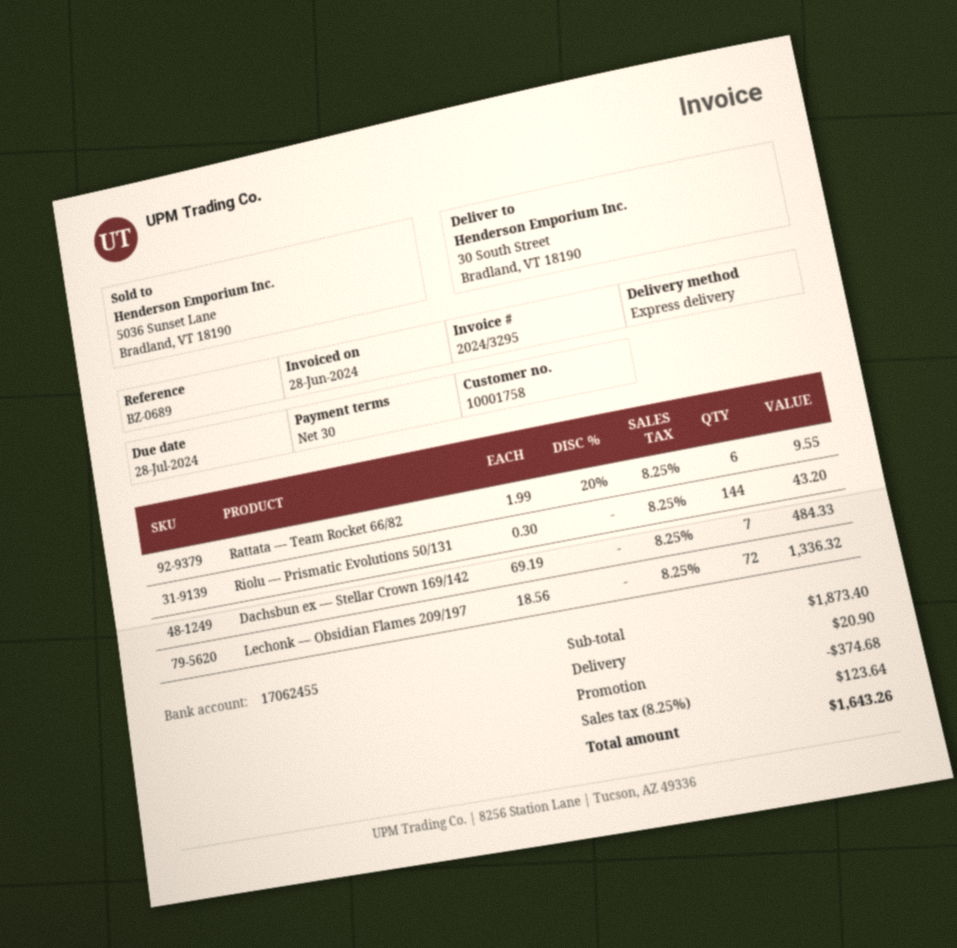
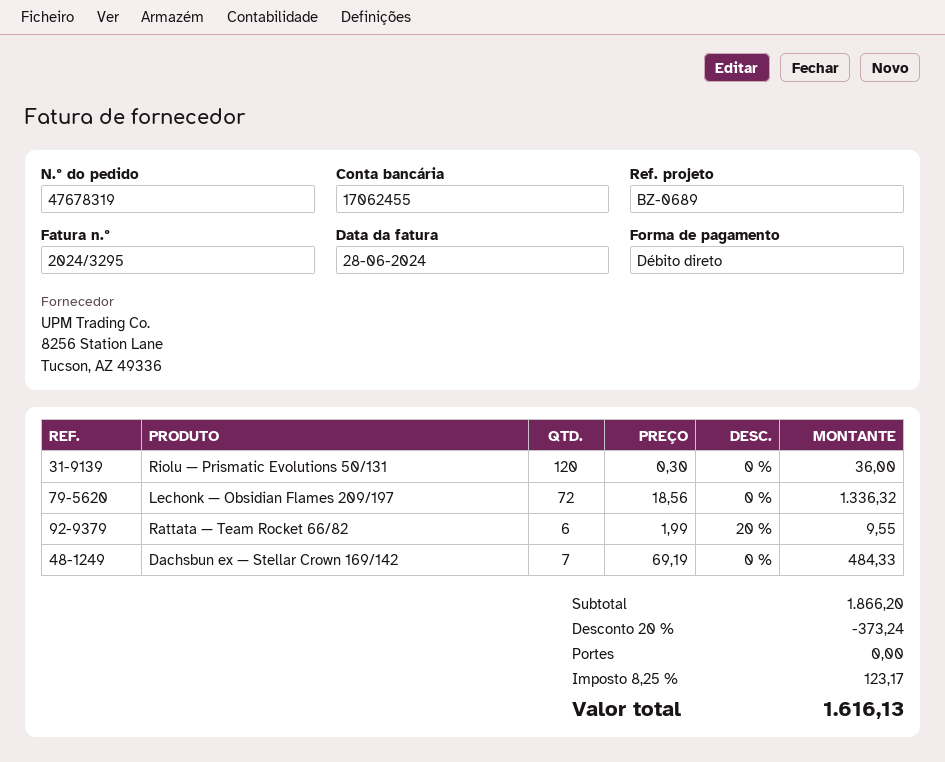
Riolu — Prismatic Evolutions 50/131: 144 x 0.30 = 43.20 -> 120 x 0.30 = 36.00
subtotal: 1873.40 -> 1866.20
discount: 374.68 -> 373.24
shipping: 20.90 -> 0.00
tax: 8.25% = 123.64 -> 8.25% = 123.17
total: 1643.26 -> 1616.13

